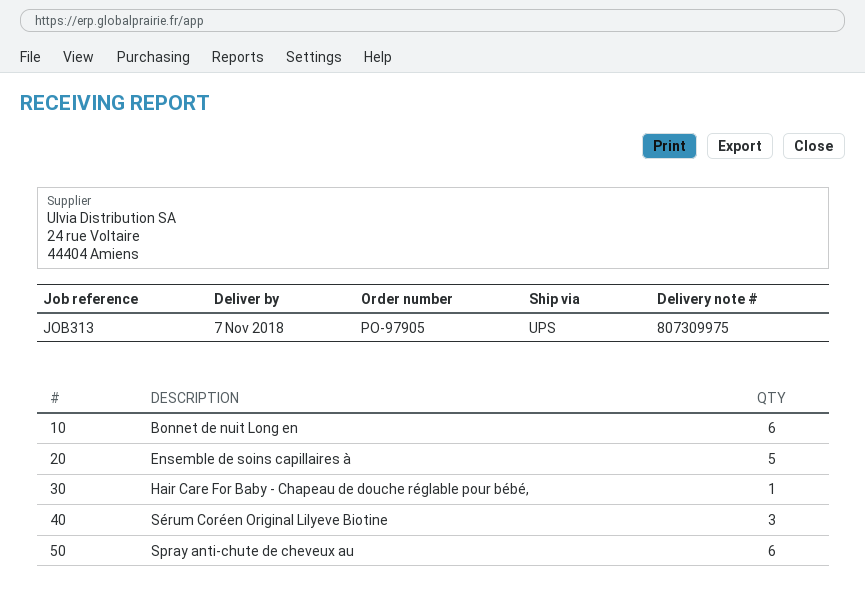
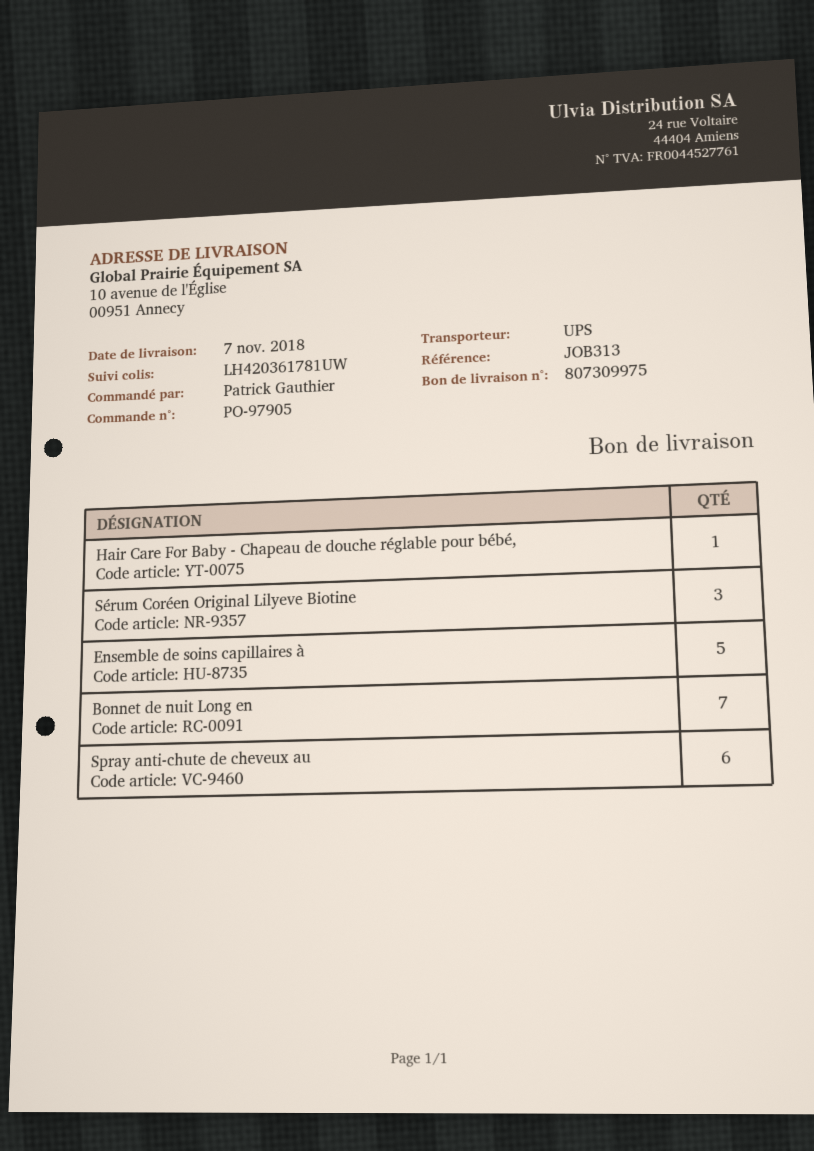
Bonnet de nuit Long en: 6 -> 7

